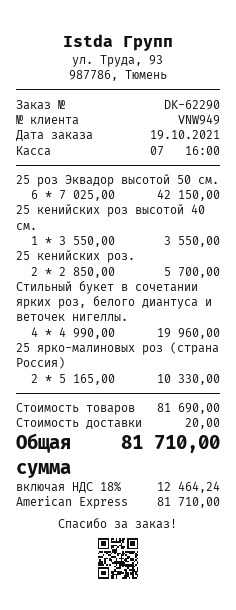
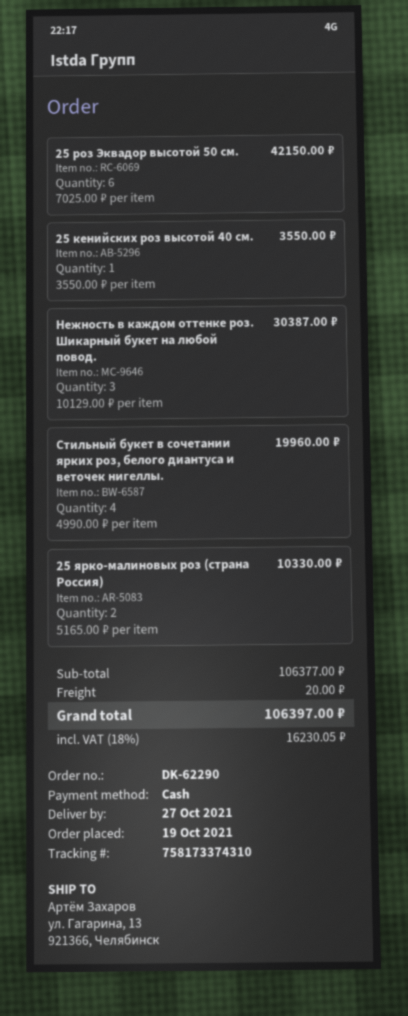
payment method: American Express -> cash
25 кенийских роз.: 2 x 2850.00 = 5700.00 -> none
Нежность в каждом оттенке роз. Шикарный букет на любой повод.: none -> 3 x 10129.00 = 30387.00
subtotal: 81690.00 -> 106377.00
tax: 18% = 12464.24 -> 18% = 16230.05
total: 81710.00 -> 106397.00

